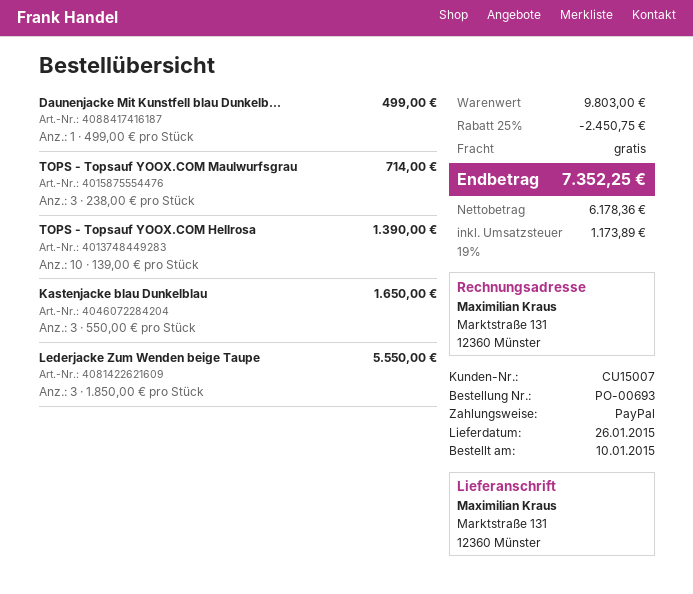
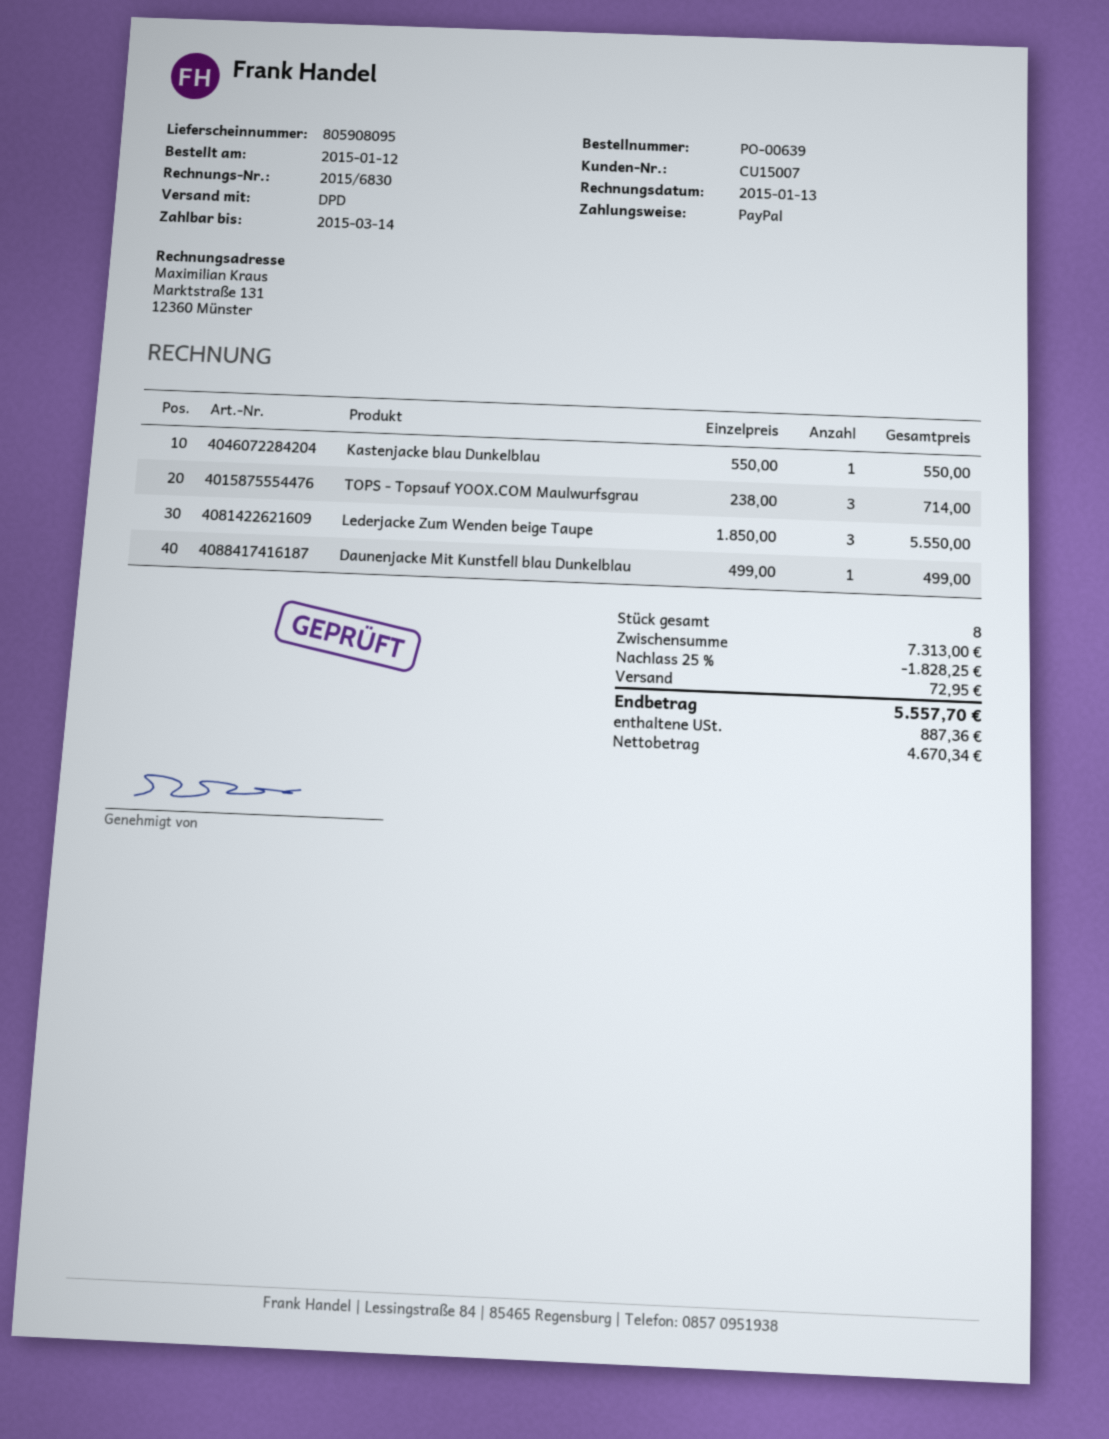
order number: PO-00693 -> PO-00639
order date: 2015-01-10 -> 2015-01-12
TOPS - Topsauf YOOX.COM Hellrosa: 10 x 139.00 = 1390.00 -> none
Kastenjacke blau Dunkelblau: 3 x 550.00 = 1650.00 -> 1 x 550.00 = 550.00
subtotal: 9803.00 -> 7313.00
discount: 25% = 2450.75 -> 25% = 1828.25
shipping: 0.00 -> 72.95
net: 6178.36 -> 4670.34
tax: 1173.89 -> 887.36
total: 7352.25 -> 5557.70

